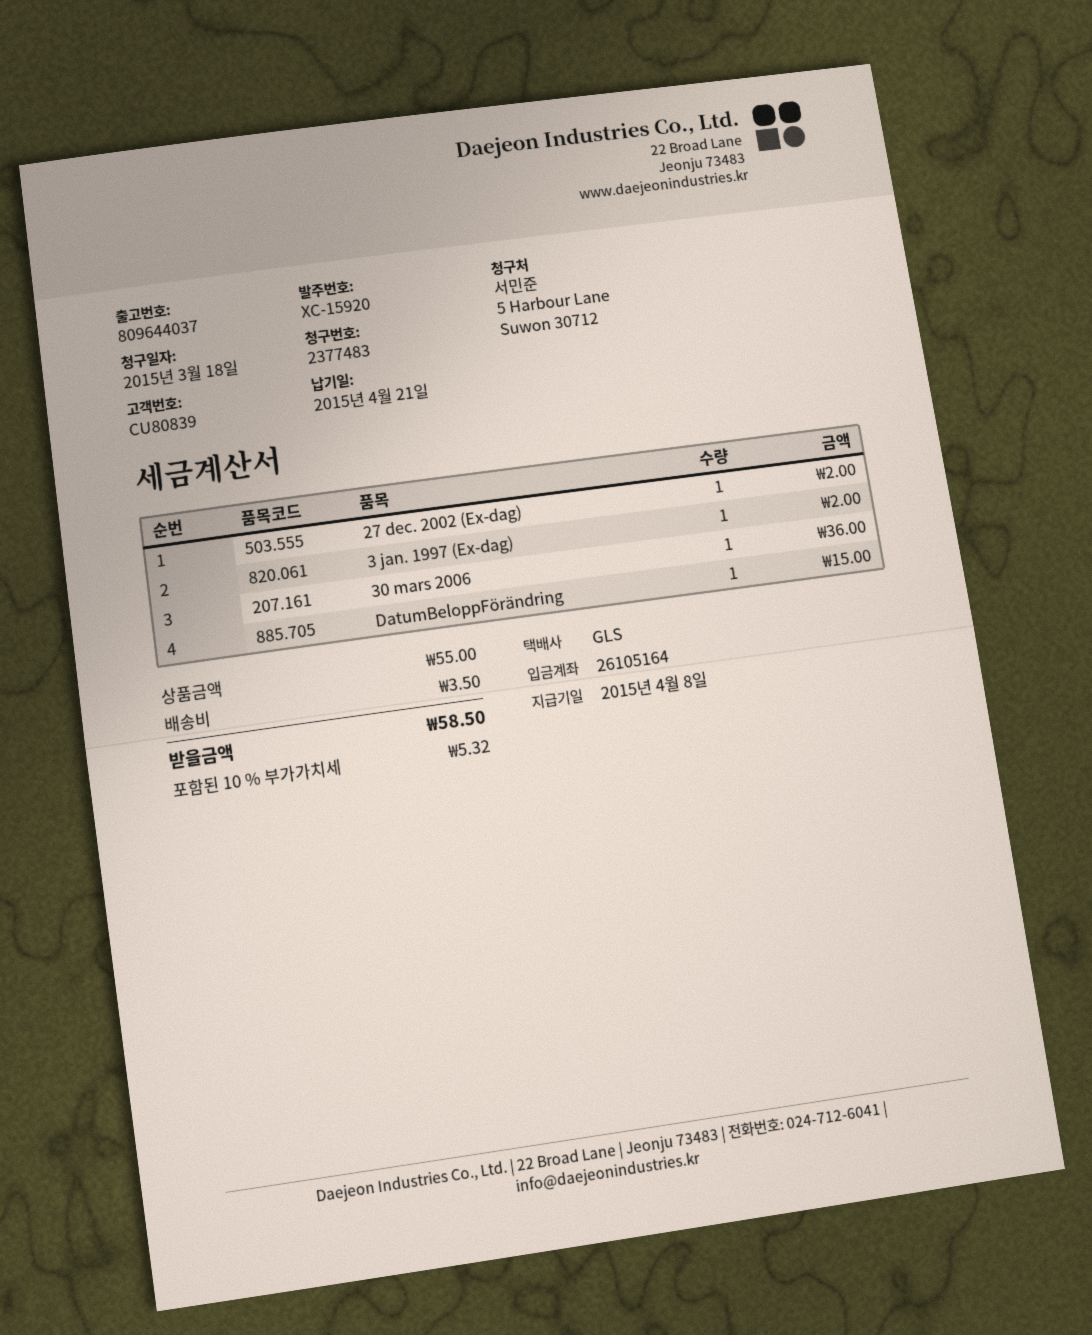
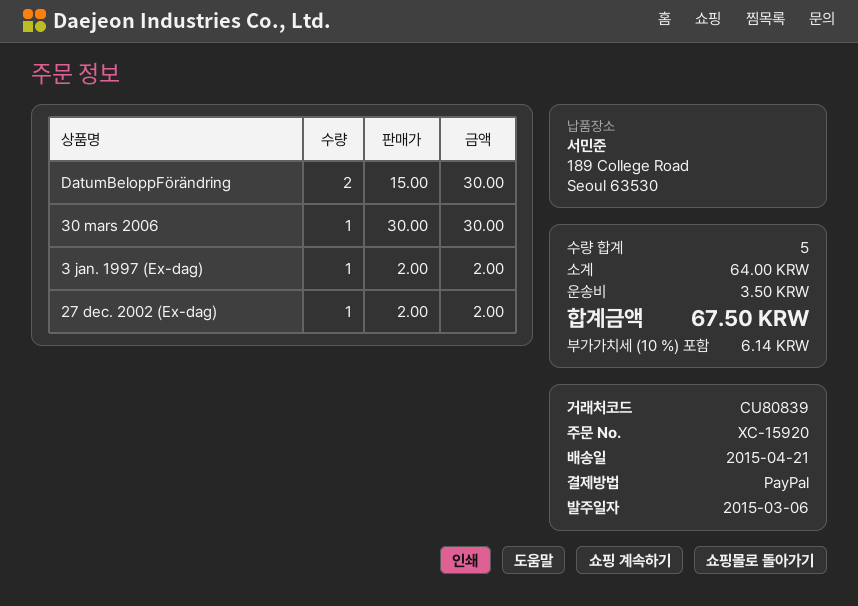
30 mars 2006: 1 for 36.00 -> 1 for 30.00
DatumBeloppFörändring: 1 for 15.00 -> 2 for 30.00
subtotal: 55.00 -> 64.00
tax: 10% = 5.32 -> 10% = 6.14
total: 58.50 -> 67.50

